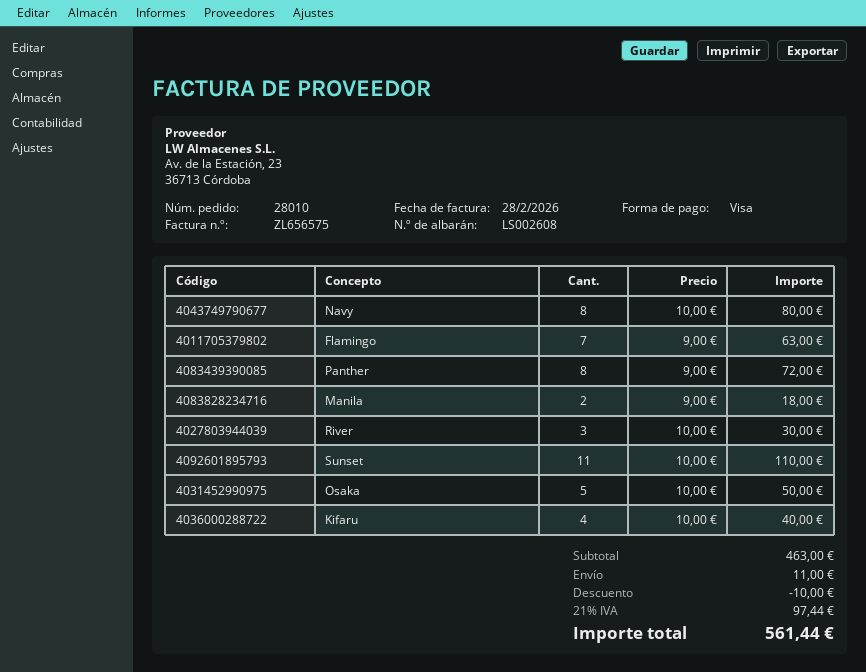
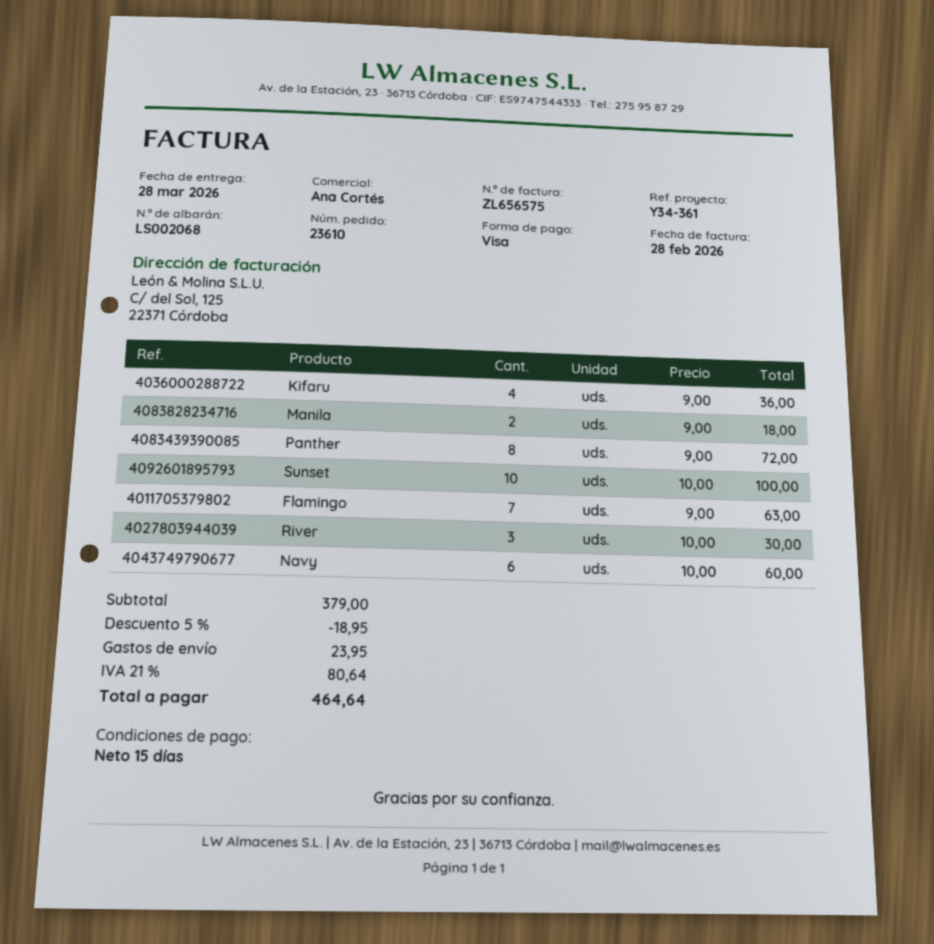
order number: 28010 -> 23610
delivery note number: LS002608 -> LS002068
Navy: 8 x 10.00 = 80.00 -> 6 x 10.00 = 60.00
Sunset: 11 x 10.00 = 110.00 -> 10 x 10.00 = 100.00
Osaka: 5 x 10.00 = 50.00 -> none
Kifaru: 4 x 10.00 = 40.00 -> 4 x 9.00 = 36.00
subtotal: 463.00 -> 379.00
discount: 10.00 -> 18.95
shipping: 11.00 -> 23.95
tax: 21% = 97.44 -> 21% = 80.64
total: 561.44 -> 464.64

